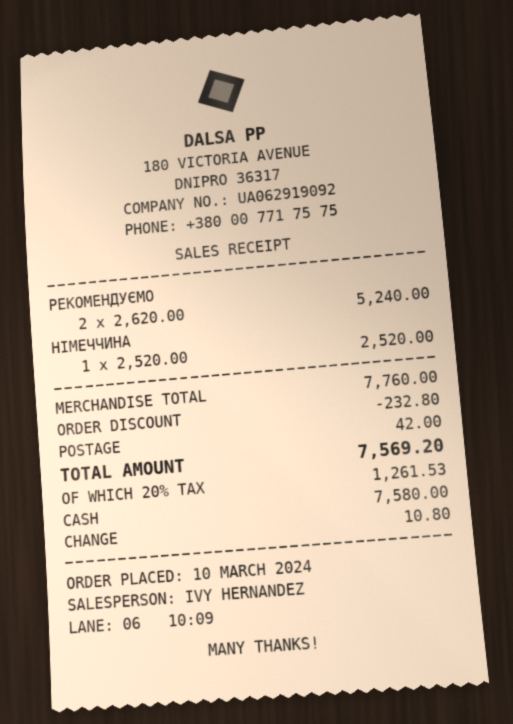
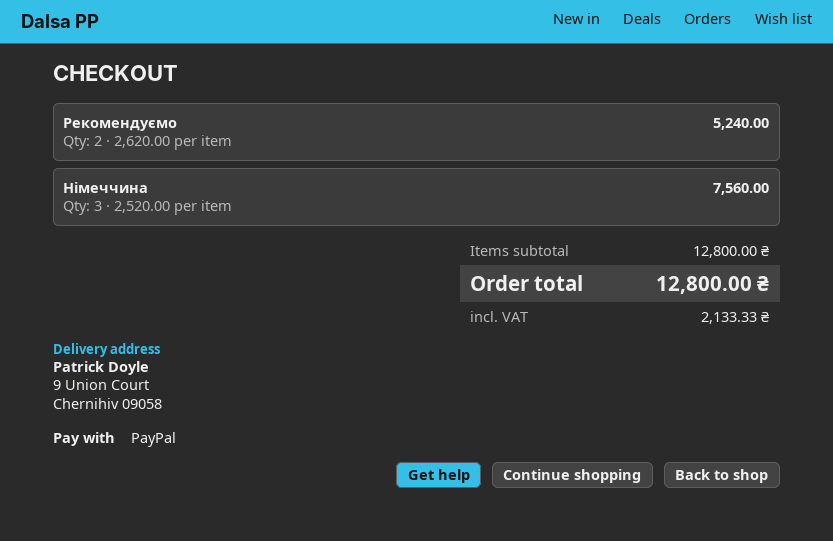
payment method: cash -> PayPal
НІМЕЧЧИНА: 1 x 2520.00 = 2520.00 -> 3 x 2520.00 = 7560.00
subtotal: 7760.00 -> 12800.00
discount: 232.80 -> none
shipping: 42.00 -> none
tax: 1261.53 -> 2133.33
total: 7569.20 -> 12800.00

